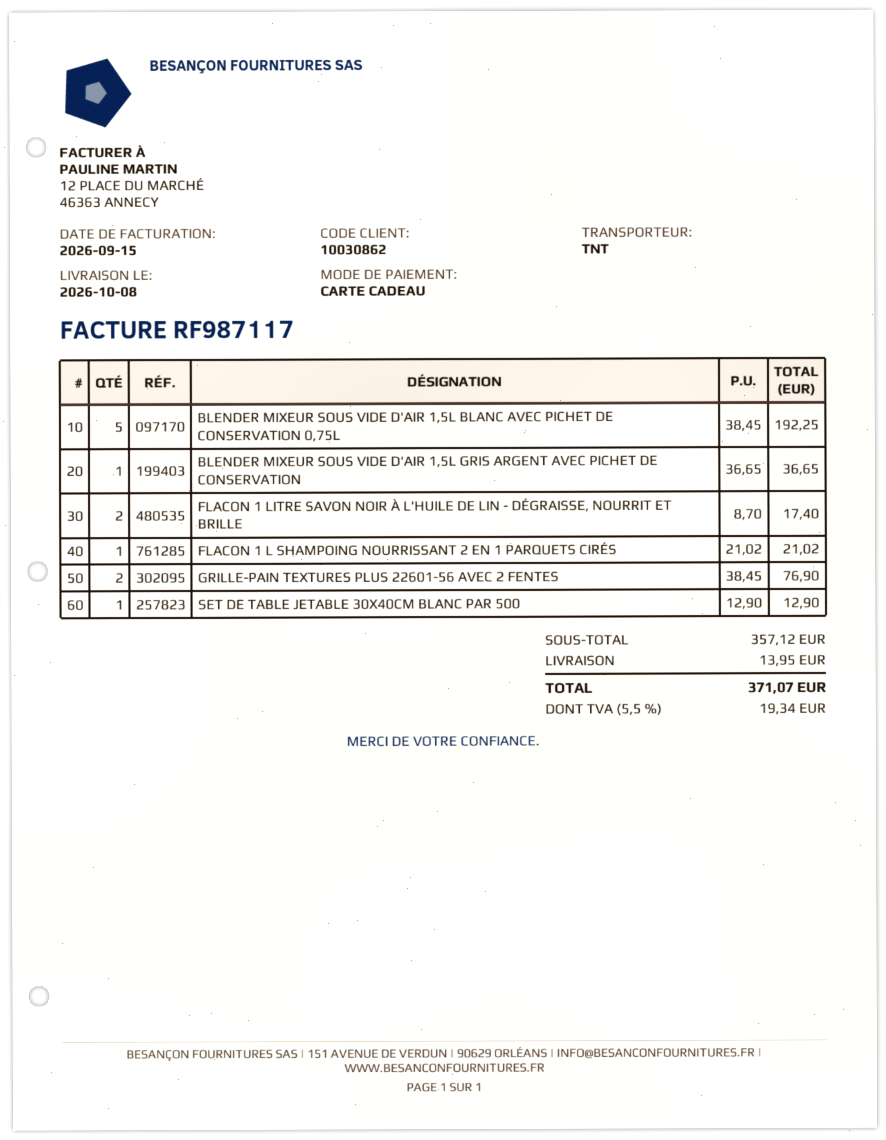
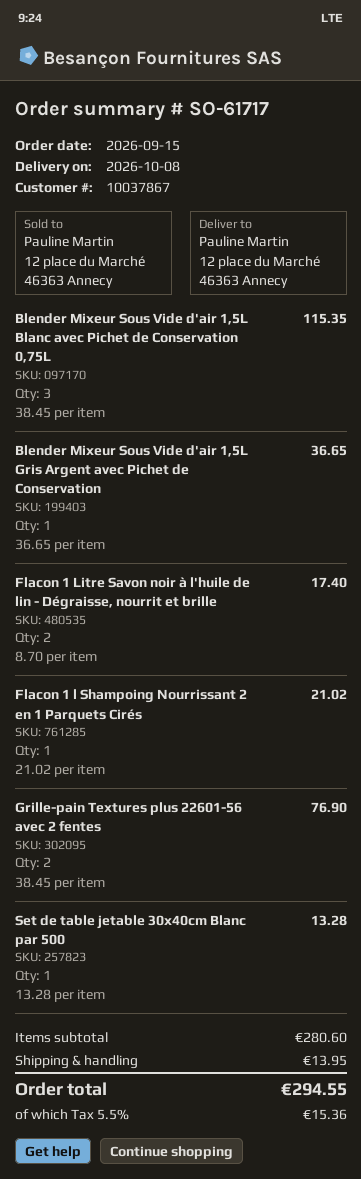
customer number: 10030862 -> 10037867
BLENDER MIXEUR SOUS VIDE D'AIR 1,5L BLANC AVEC PICHET DE CONSERVATION 0,75L: 5 x 38.45 = 192.25 -> 3 x 38.45 = 115.35
SET DE TABLE JETABLE 30X40CM BLANC PAR 500: 1 x 12.90 = 12.90 -> 1 x 13.28 = 13.28
subtotal: 357.12 -> 280.60
tax: 5.5% = 19.34 -> 5.5% = 15.36
total: 371.07 -> 294.55

